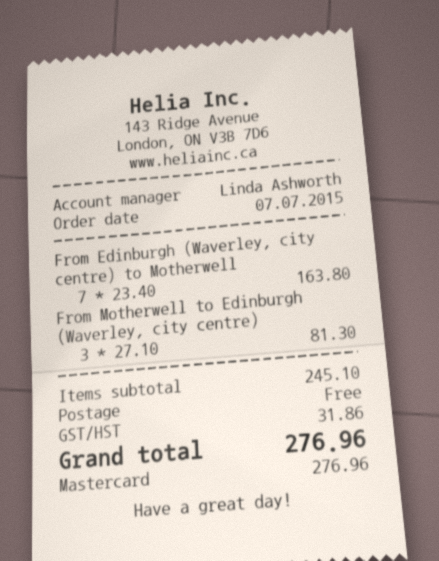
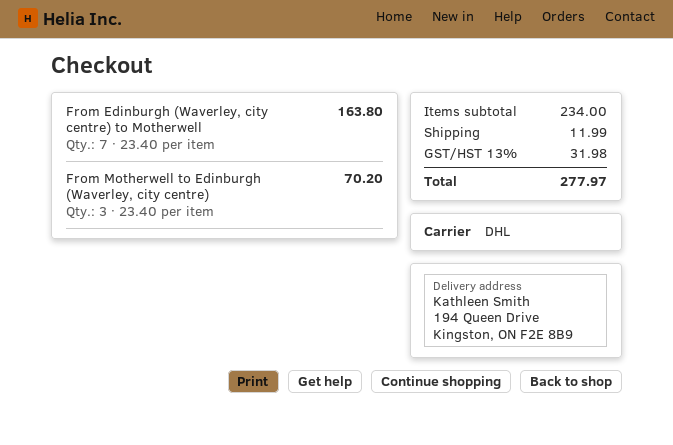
From Motherwell to Edinburgh (Waverley, city centre): 3 x 27.10 = 81.30 -> 3 x 23.40 = 70.20
subtotal: 245.10 -> 234.00
shipping: 0.00 -> 11.99
tax: 31.86 -> 31.98
total: 276.96 -> 277.97

